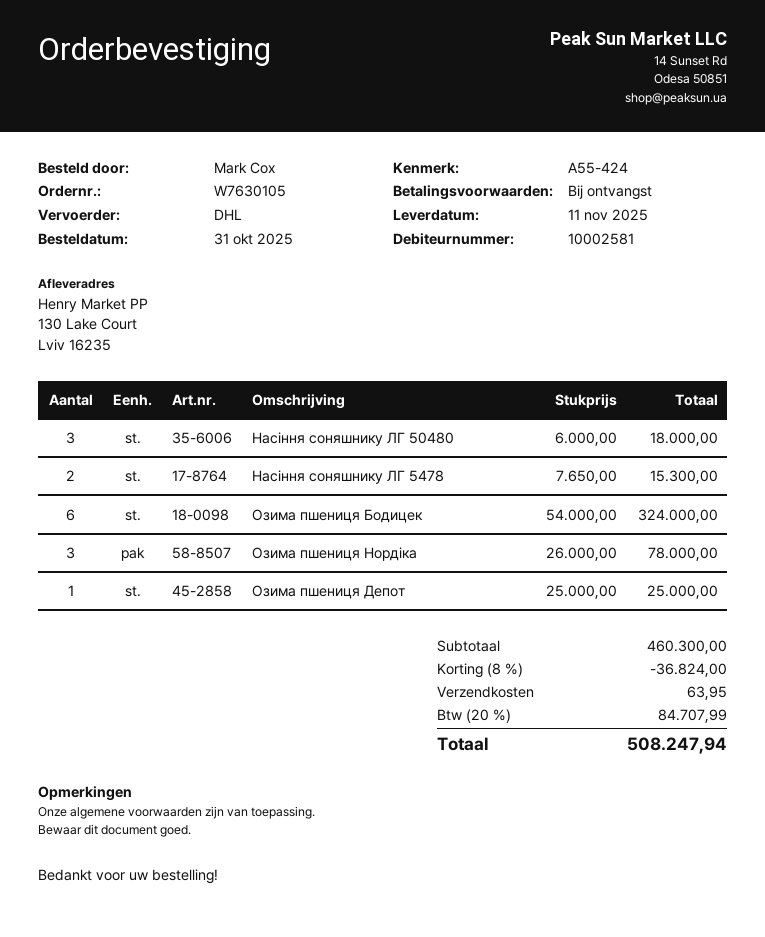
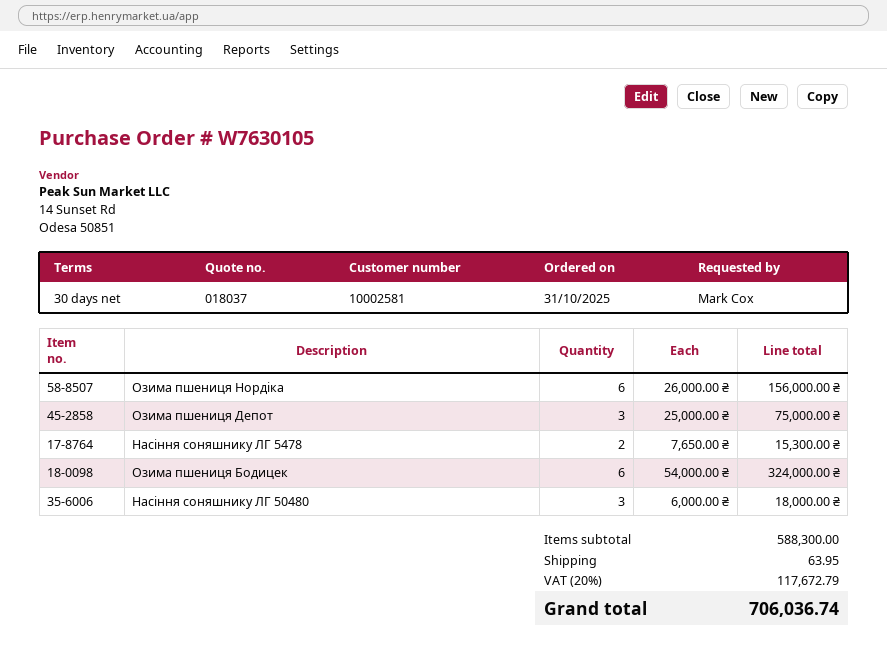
payment terms: on receipt -> 30 days
Озима пшениця Нордіка: 3 x 26000.00 = 78000.00 -> 6 x 26000.00 = 156000.00
Озима пшениця Депот: 1 x 25000.00 = 25000.00 -> 3 x 25000.00 = 75000.00
subtotal: 460300.00 -> 588300.00
discount: 8% = 36824.00 -> none
tax: 20% = 84707.99 -> 20% = 117672.79
total: 508247.94 -> 706036.74

